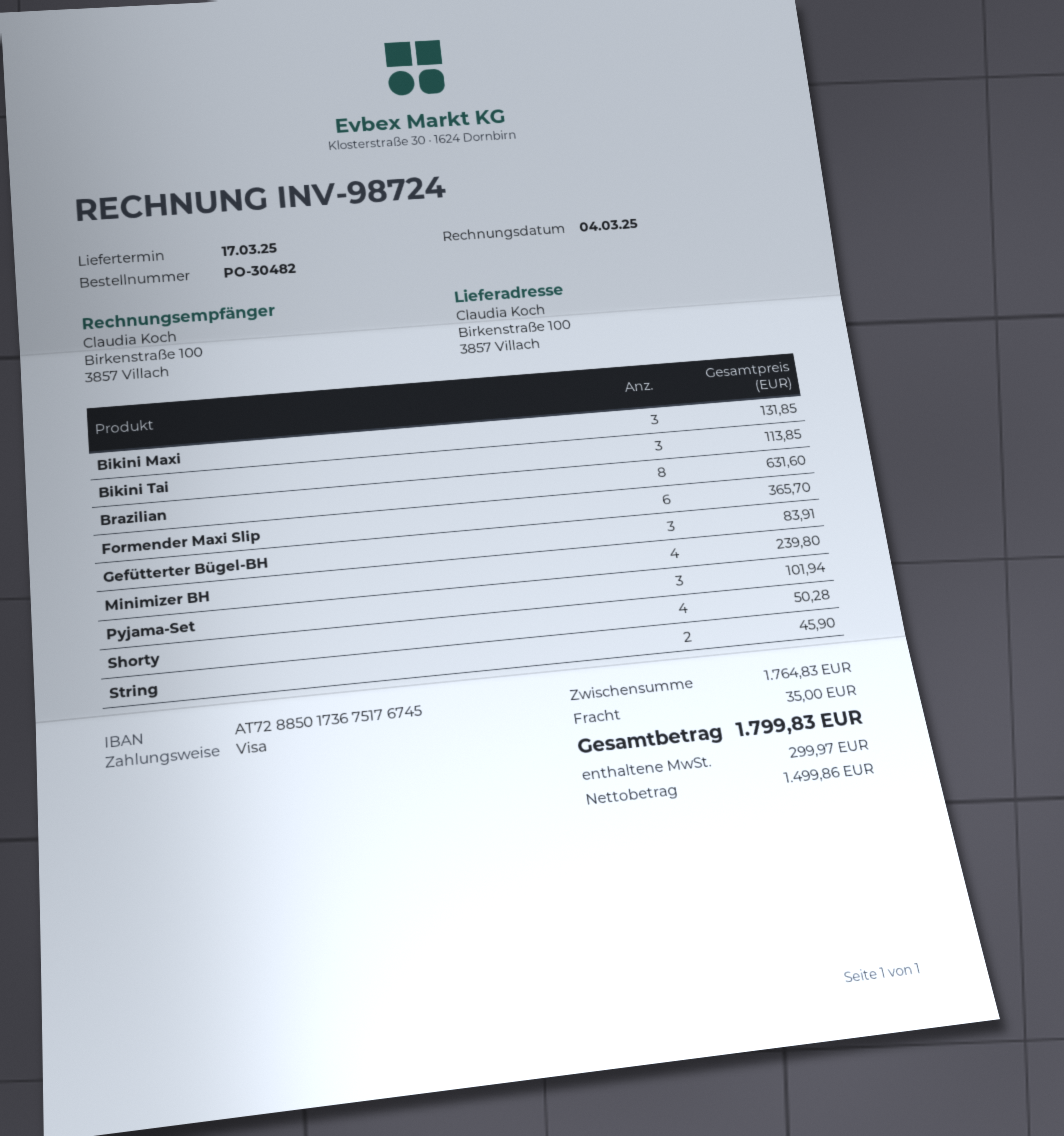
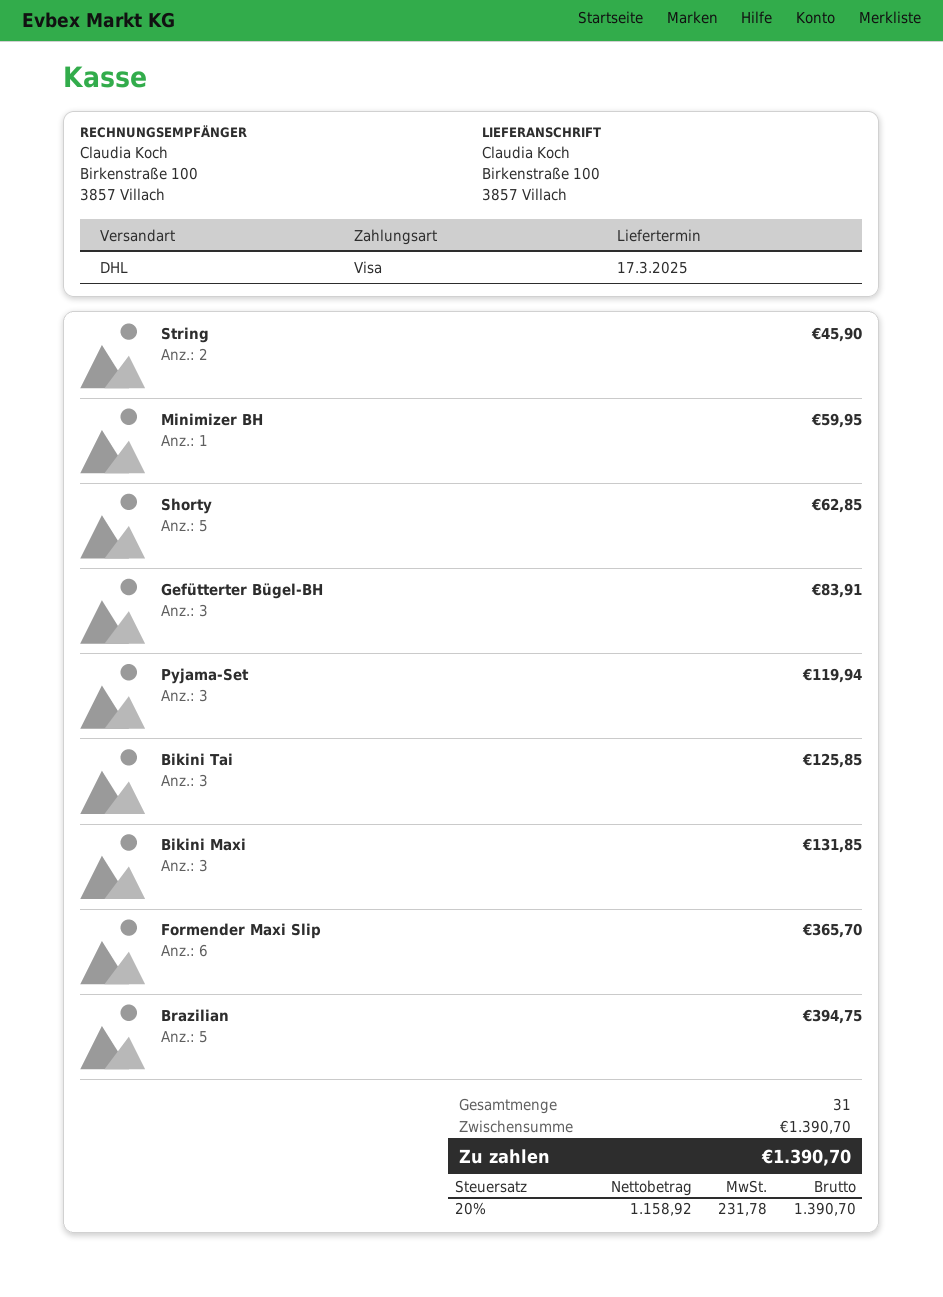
Bikini Tai: 3 for 113.85 -> 3 for 125.85
Brazilian: 8 for 631.60 -> 5 for 394.75
Minimizer BH: 4 for 239.80 -> 1 for 59.95
Pyjama-Set: 3 for 101.94 -> 3 for 119.94
Shorty: 4 for 50.28 -> 5 for 62.85
subtotal: 1764.83 -> 1390.70
shipping: 35.00 -> none
net: 1499.86 -> 1158.92
tax: 299.97 -> 231.78
total: 1799.83 -> 1390.70

